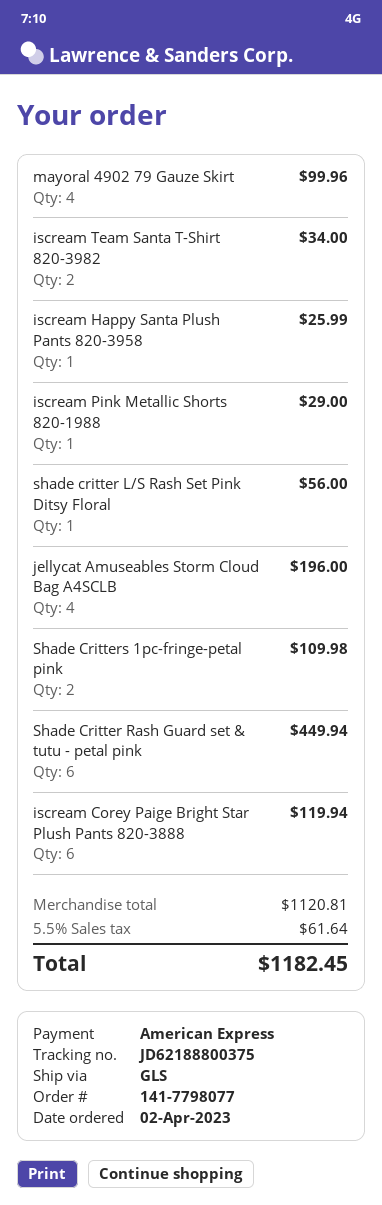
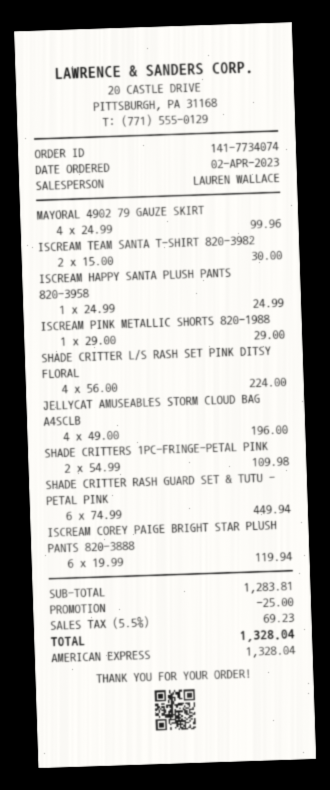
order number: 141-7798077 -> 141-7734074
iscream Team Santa T-Shirt 820-3982: 2 for 34.00 -> 2 for 30.00
iscream Happy Santa Plush Pants 820-3958: 1 for 25.99 -> 1 for 24.99
shade critter L/S Rash Set Pink Ditsy Floral: 1 for 56.00 -> 4 for 224.00
subtotal: 1120.81 -> 1283.81
discount: none -> 25.00
tax: 5.5% = 61.64 -> 5.5% = 69.23
total: 1182.45 -> 1328.04

